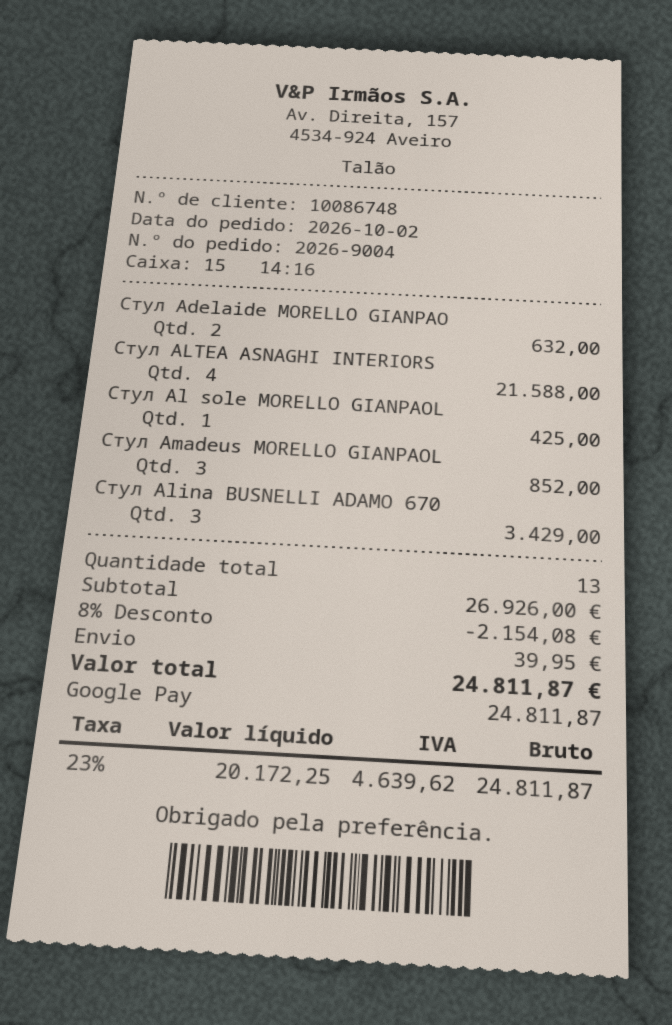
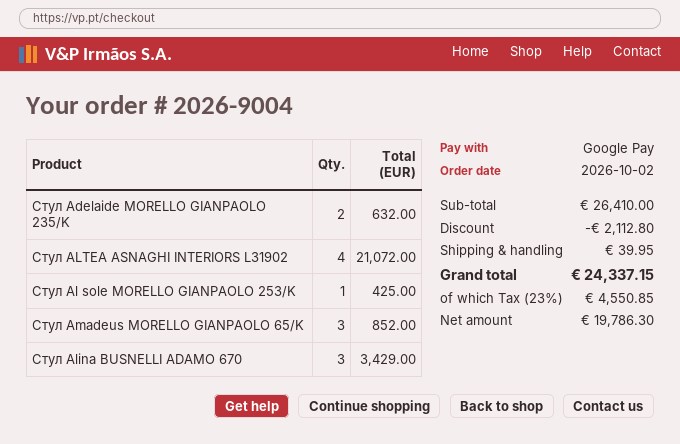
Стул ALTEA ASNAGHI INTERIORS: 4 for 21588.00 -> 4 for 21072.00
subtotal: 26926.00 -> 26410.00
discount: 2154.08 -> 2112.80
net: 20172.25 -> 19786.30
tax: 23% = 4639.62 -> 23% = 4550.85
total: 24811.87 -> 24337.15

